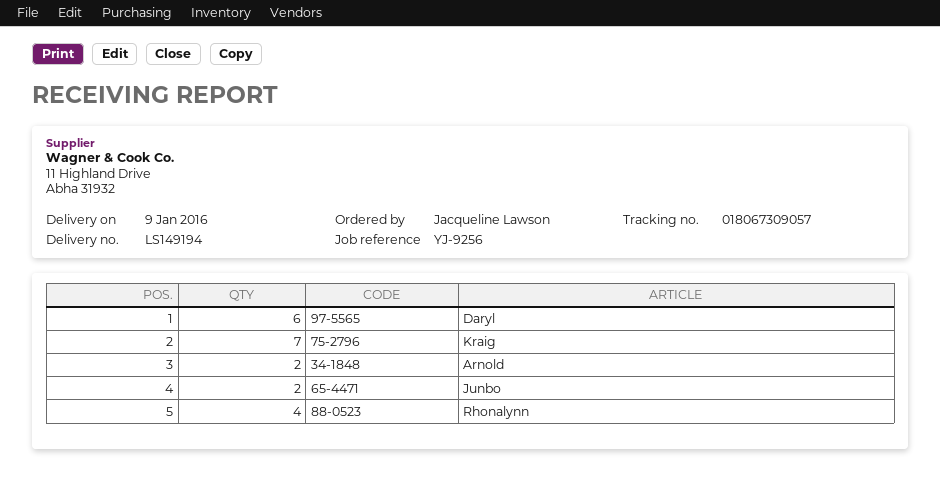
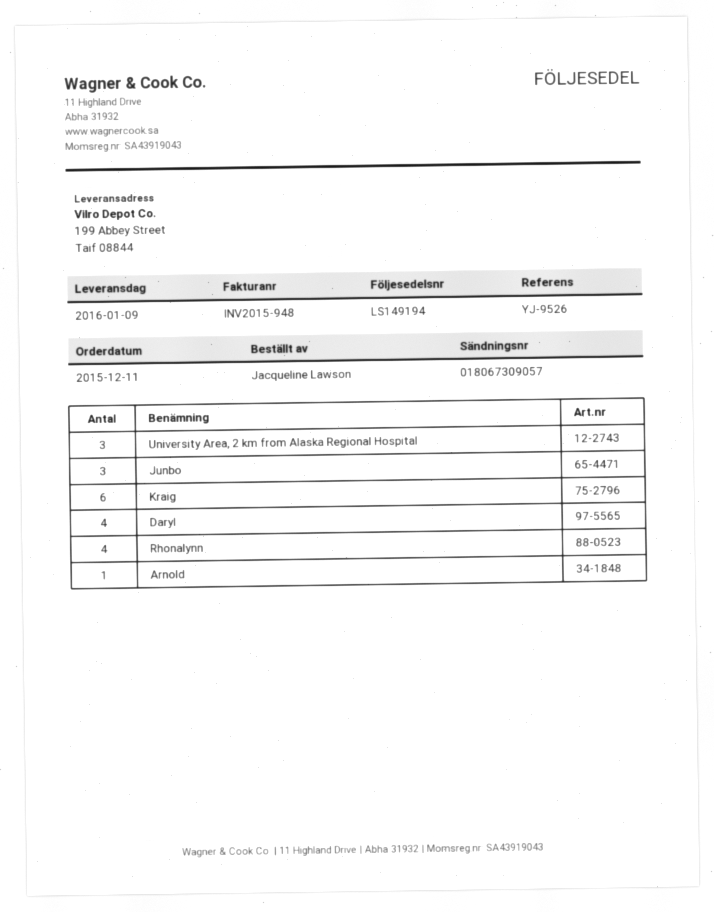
reference: YJ-9256 -> YJ-9526
Daryl: 6 -> 4
Kraig: 7 -> 6
Arnold: 2 -> 1
Junbo: 2 -> 3
University Area, 2 km from Alaska Regional Hospital: none -> 3

